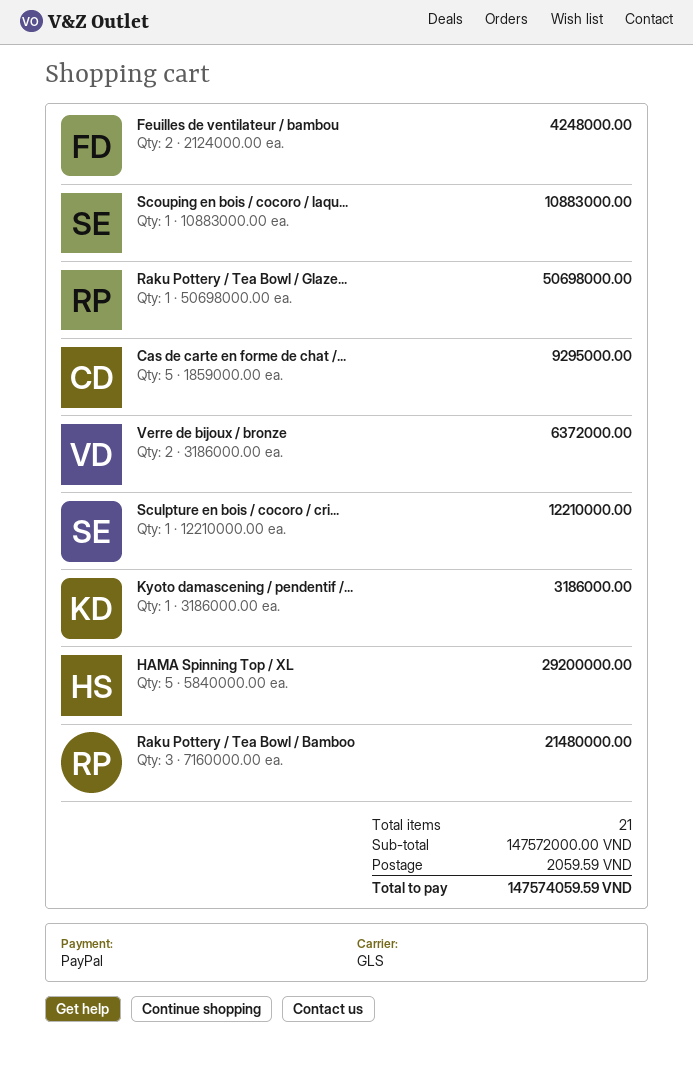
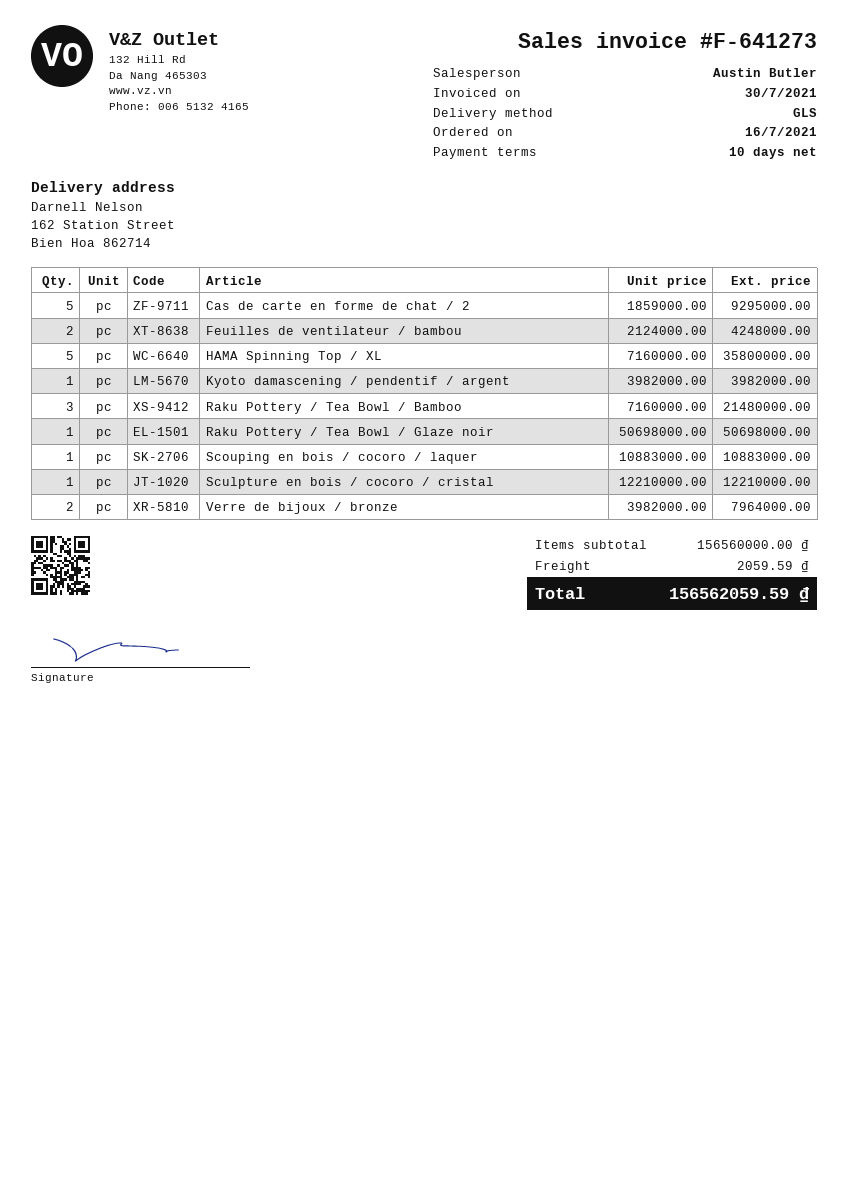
Verre de bijoux / bronze: 2 x 3186000.00 = 6372000.00 -> 2 x 3982000.00 = 7964000.00
Kyoto damascening / pendentif /...: 1 x 3186000.00 = 3186000.00 -> 1 x 3982000.00 = 3982000.00
HAMA Spinning Top / XL: 5 x 5840000.00 = 29200000.00 -> 5 x 7160000.00 = 35800000.00
subtotal: 147572000.00 -> 156560000.00
total: 147574059.59 -> 156562059.59

